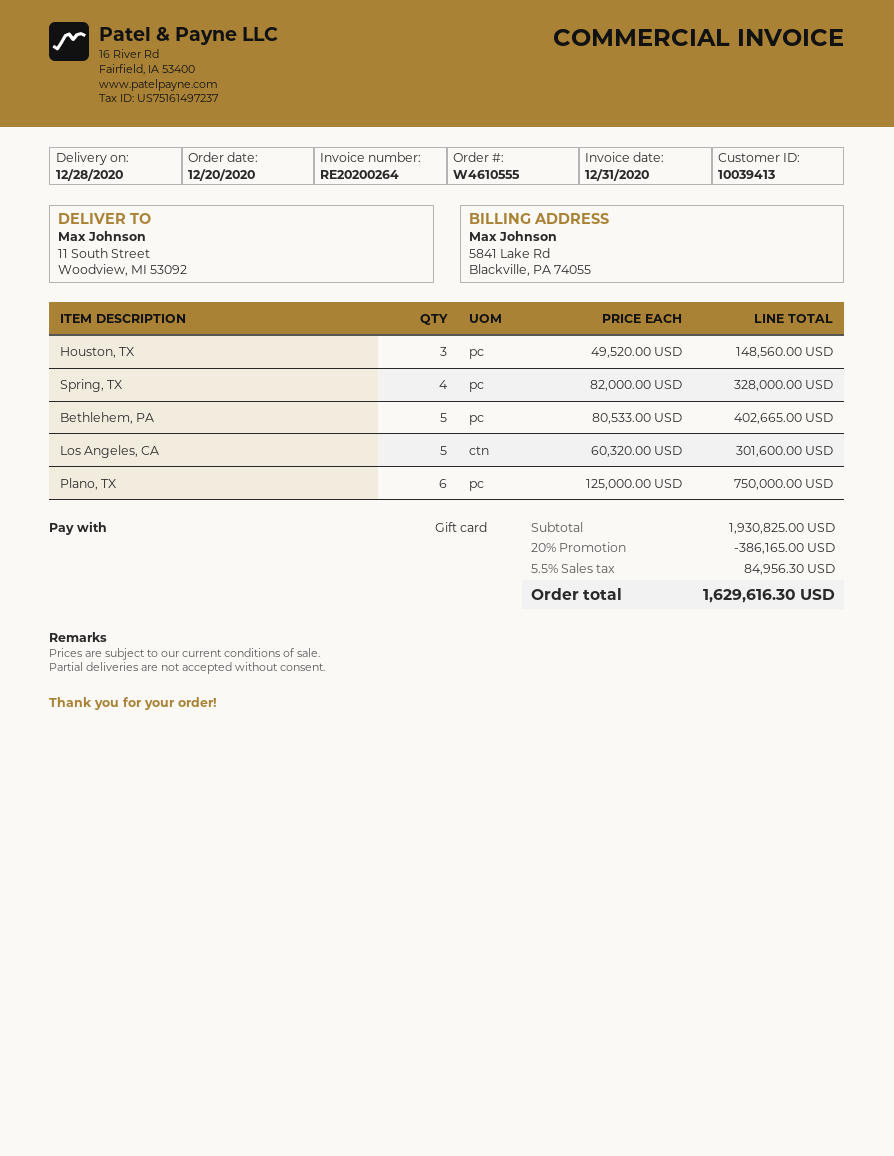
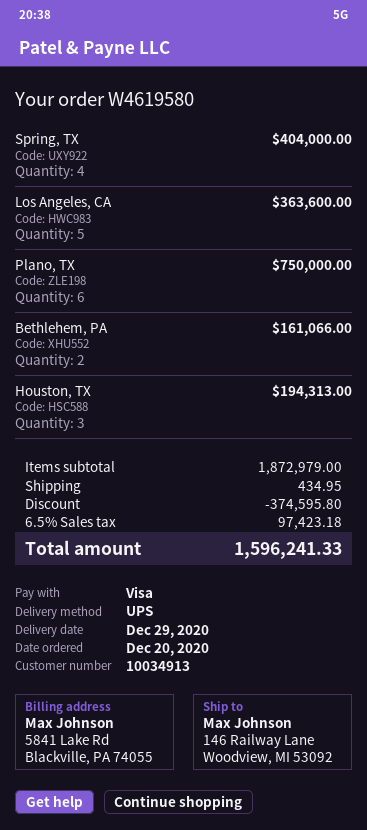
order number: W4610555 -> W4619580
delivery date: 2020-12-28 -> 2020-12-29
customer number: 10039413 -> 10034913
payment method: gift card -> Visa
ship to: 11 South Street, Woodview, MI 53092 -> 146 Railway Lane, Woodview, MI 53092
Houston, TX: 3 for 148560.00 -> 3 for 194313.00
Spring, TX: 4 for 328000.00 -> 4 for 404000.00
Bethlehem, PA: 5 for 402665.00 -> 2 for 161066.00
Los Angeles, CA: 5 for 301600.00 -> 5 for 363600.00
subtotal: 1930825.00 -> 1872979.00
discount: 386165.00 -> 374595.80
shipping: none -> 434.95
tax: 5.5% = 84956.30 -> 6.5% = 97423.18
total: 1629616.30 -> 1596241.33

